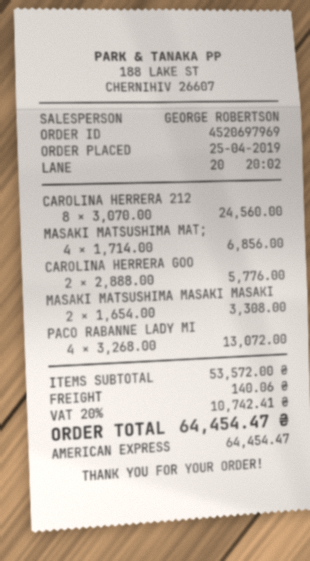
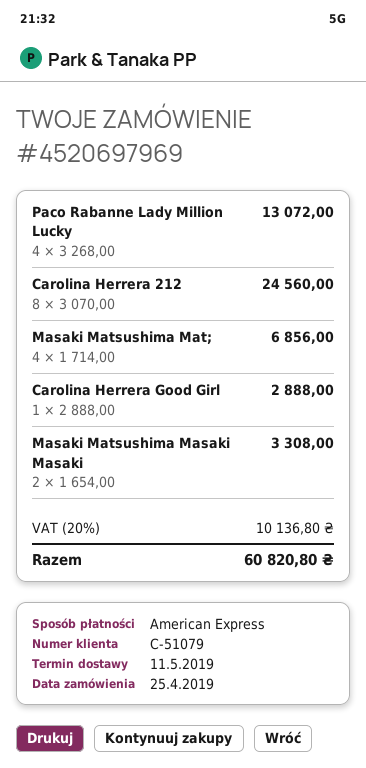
CAROLINA HERRERA GOO: 2 x 2888.00 = 5776.00 -> 1 x 2888.00 = 2888.00
shipping: 140.06 -> none
tax: 20% = 10742.41 -> 20% = 10136.80
total: 64454.47 -> 60820.80

